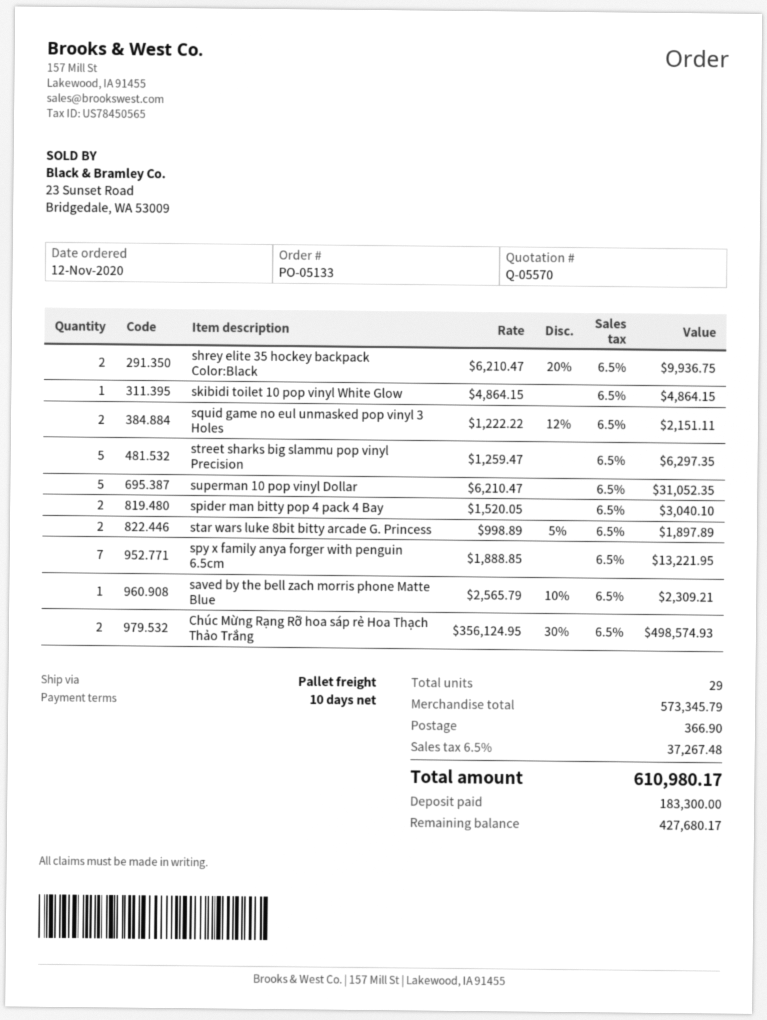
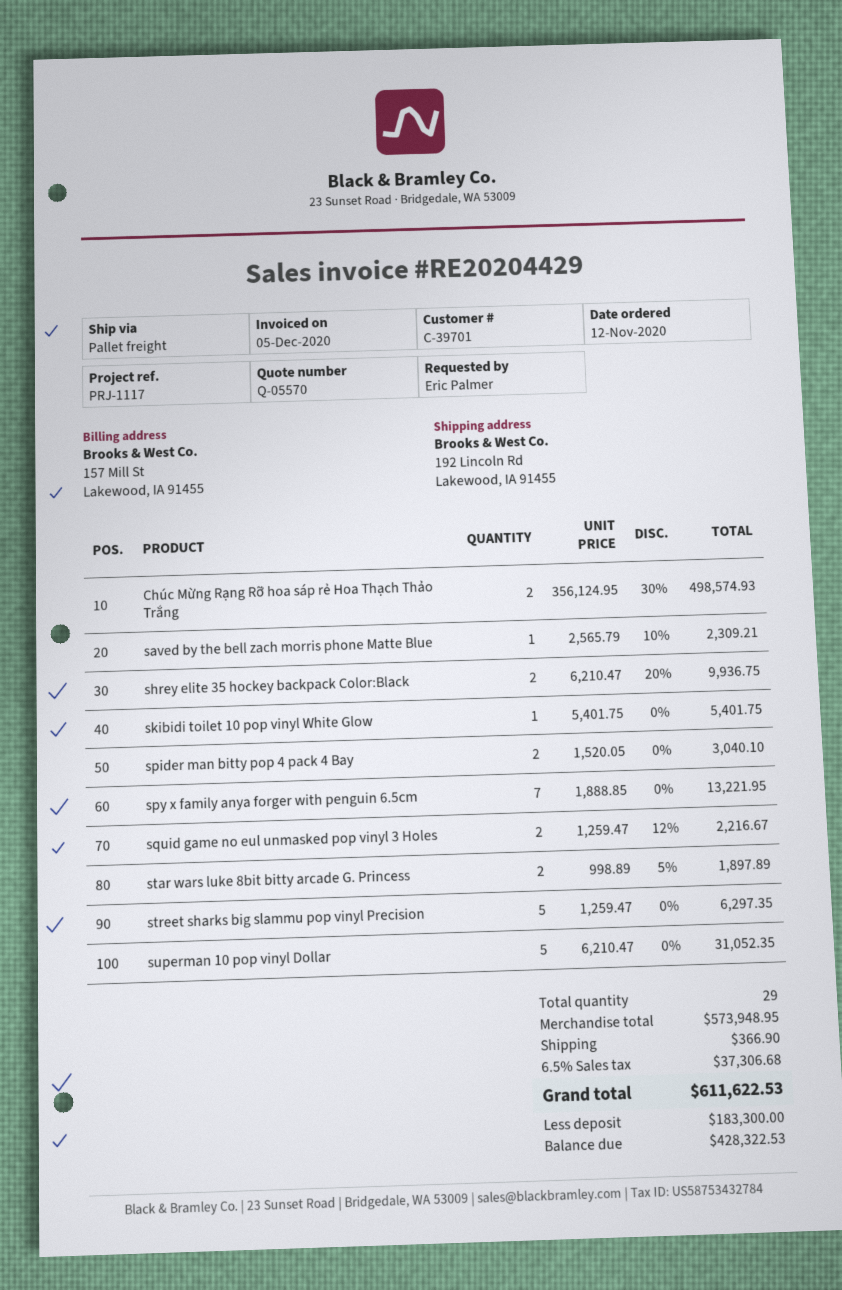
skibidi toilet 10 pop vinyl White Glow: 1 x 4864.15 = 4864.15 -> 1 x 5401.75 = 5401.75
squid game no eul unmasked pop vinyl 3 Holes: 2 x 1222.22 - 12% = 2151.11 -> 2 x 1259.47 - 12% = 2216.67
subtotal: 573345.79 -> 573948.95
tax: 6.5% = 37267.48 -> 6.5% = 37306.68
total: 610980.17 -> 611622.53
balance: 427680.17 -> 428322.53

